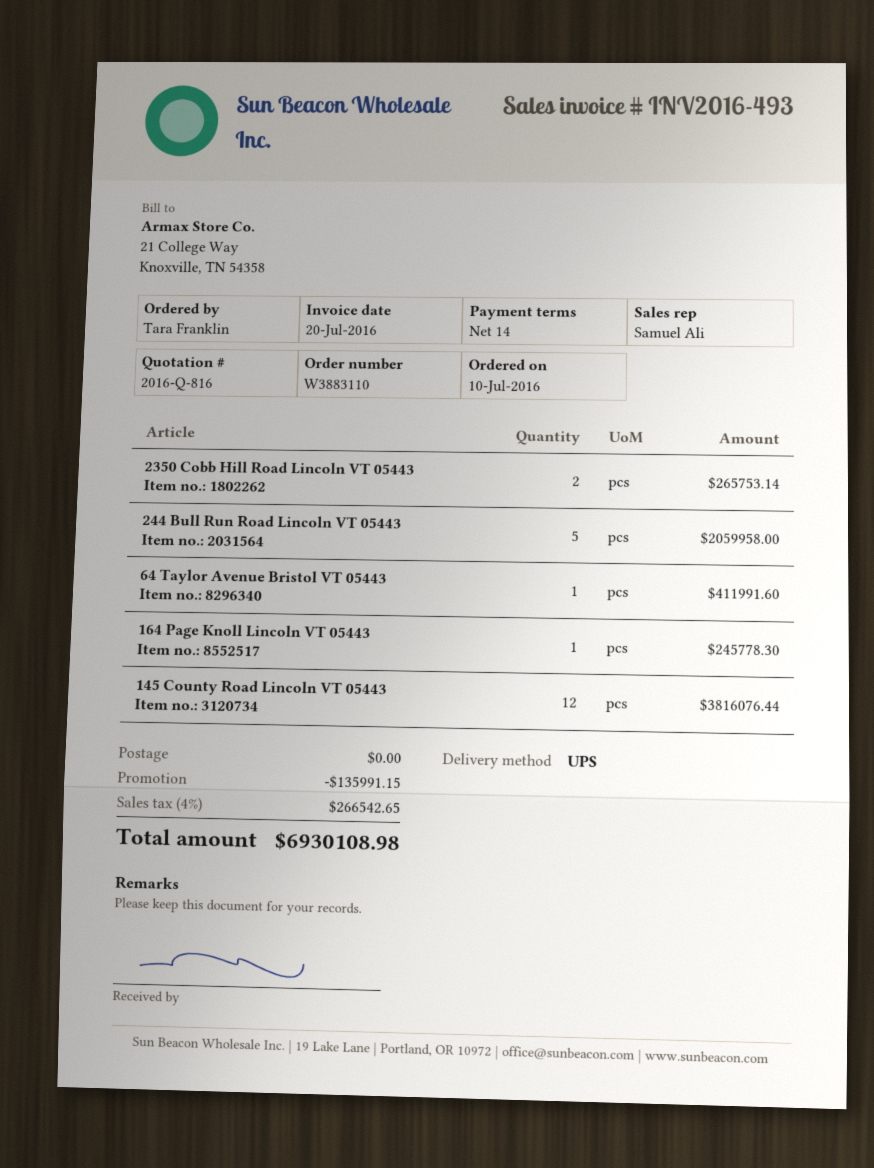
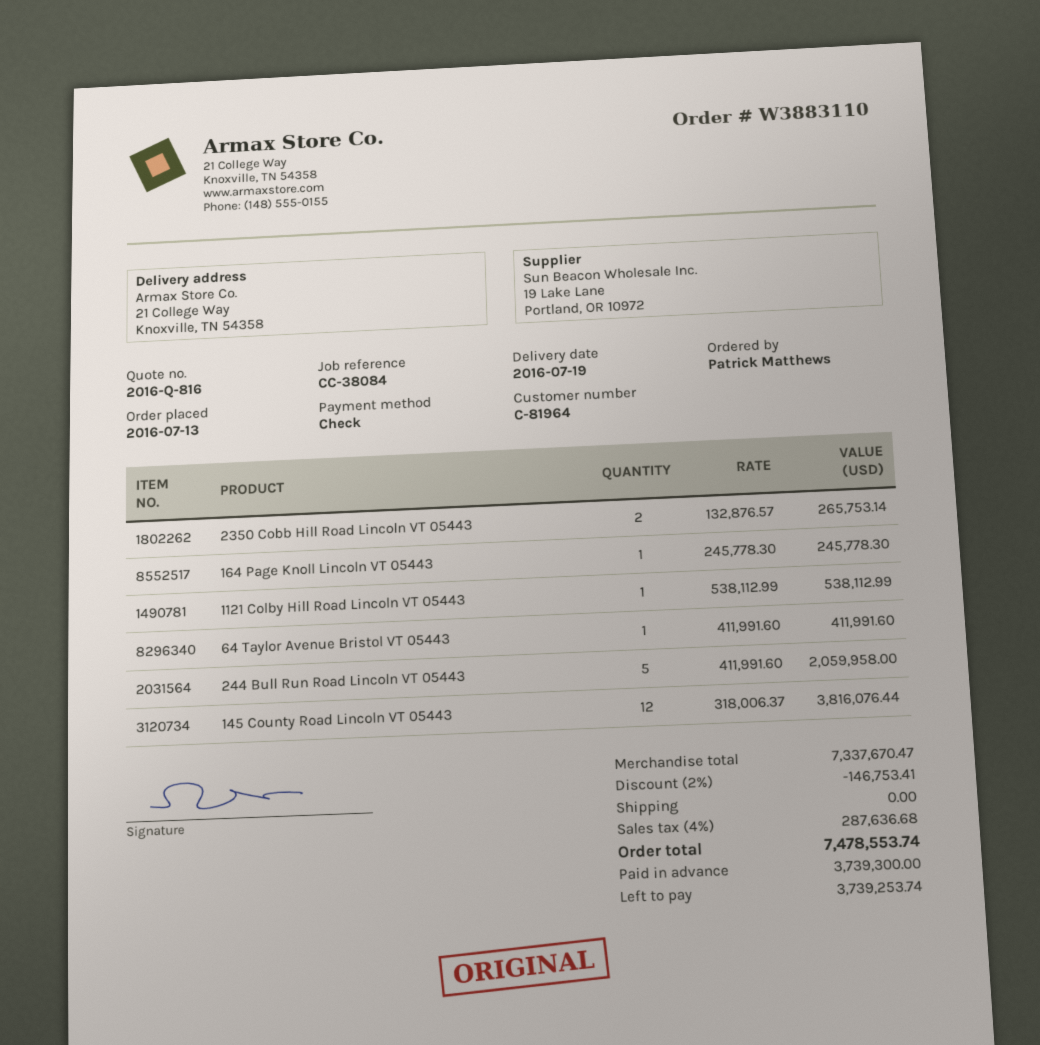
order date: 2016-07-10 -> 2016-07-13
ordered by: Tara Franklin -> Patrick Matthews
1121 Colby Hill Road Lincoln VT 05443: none -> 1 for 538112.99
discount: 135991.15 -> 146753.41
tax: 4% = 266542.65 -> 4% = 287636.68
total: 6930108.98 -> 7478553.74

